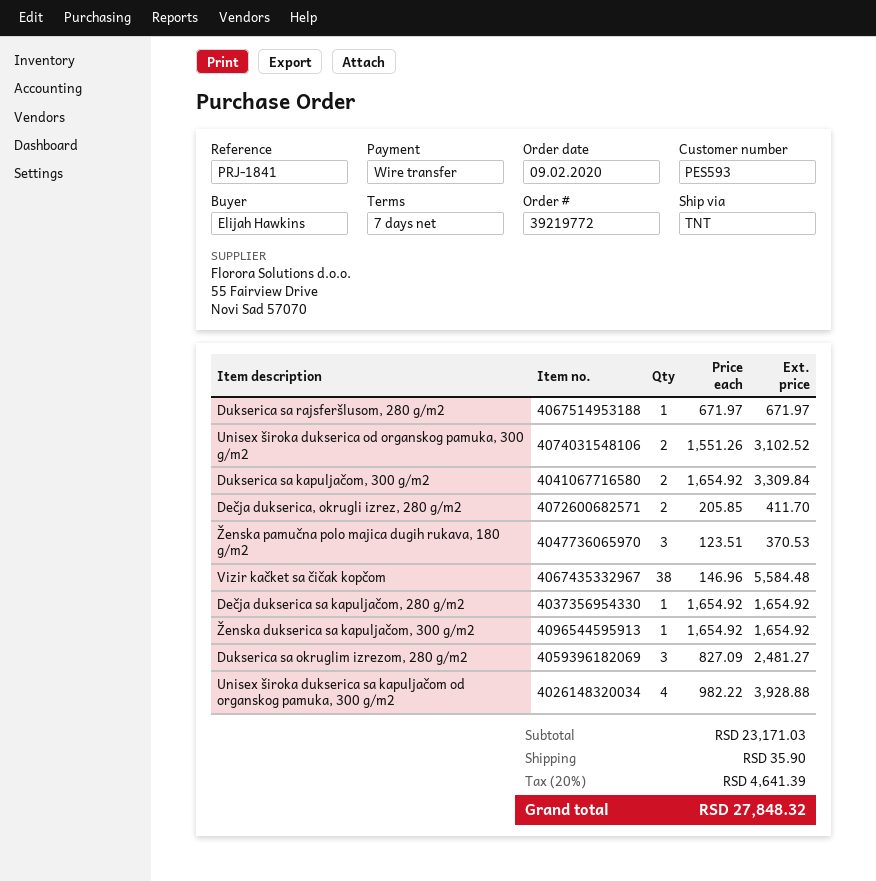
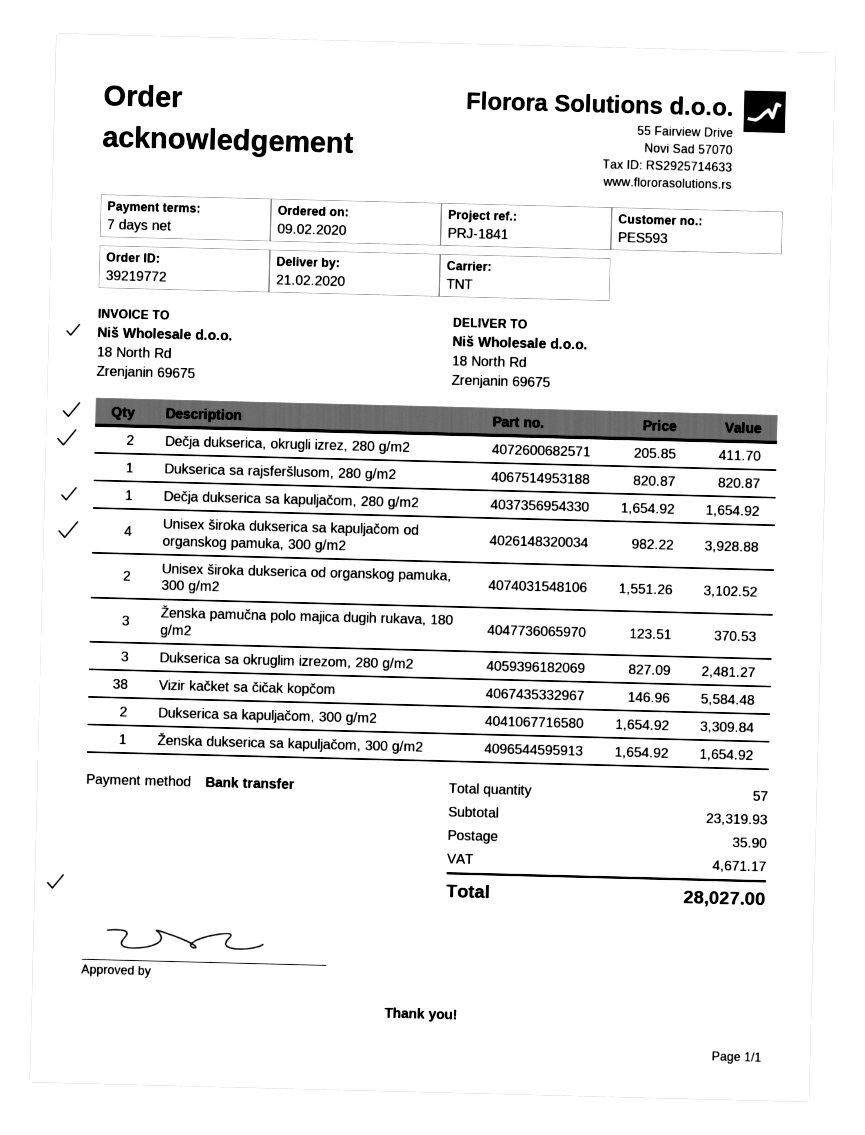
Dukserica sa rajsferšlusom, 280 g/m2: 1 x 671.97 = 671.97 -> 1 x 820.87 = 820.87
subtotal: 23171.03 -> 23319.93
tax: 4641.39 -> 4671.17
total: 27848.32 -> 28027.00

